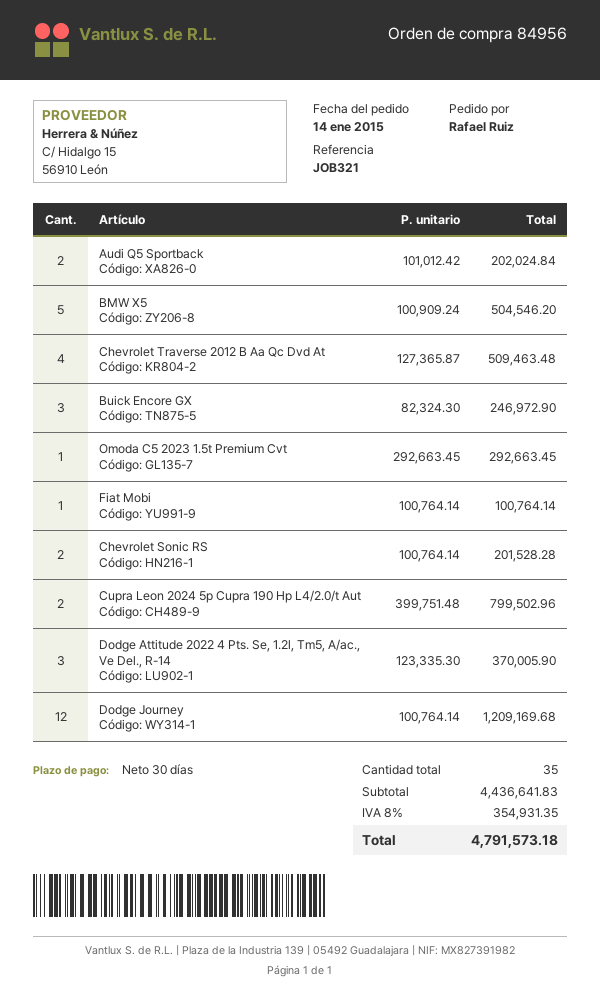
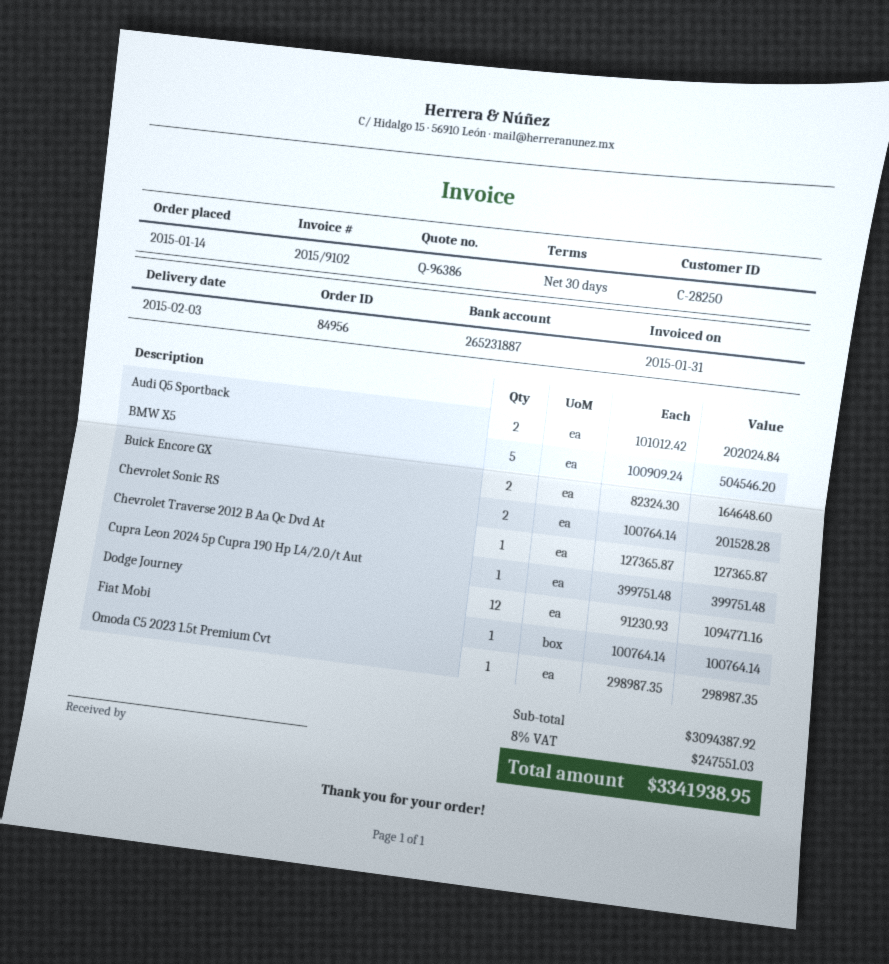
Chevrolet Traverse 2012 B Aa Qc Dvd At: 4 x 127365.87 = 509463.48 -> 1 x 127365.87 = 127365.87
Buick Encore GX: 3 x 82324.30 = 246972.90 -> 2 x 82324.30 = 164648.60
Omoda C5 2023 1.5t Premium Cvt: 1 x 292663.45 = 292663.45 -> 1 x 298987.35 = 298987.35
Cupra Leon 2024 5p Cupra 190 Hp L4/2.0/t Aut: 2 x 399751.48 = 799502.96 -> 1 x 399751.48 = 399751.48
Dodge Attitude 2022 4 Pts. Se, 1.2l, Tm5, A/ac., Ve Del., R-14: 3 x 123335.30 = 370005.90 -> none
Dodge Journey: 12 x 100764.14 = 1209169.68 -> 12 x 91230.93 = 1094771.16
subtotal: 4436641.83 -> 3094387.92
tax: 8% = 354931.35 -> 8% = 247551.03
total: 4791573.18 -> 3341938.95

